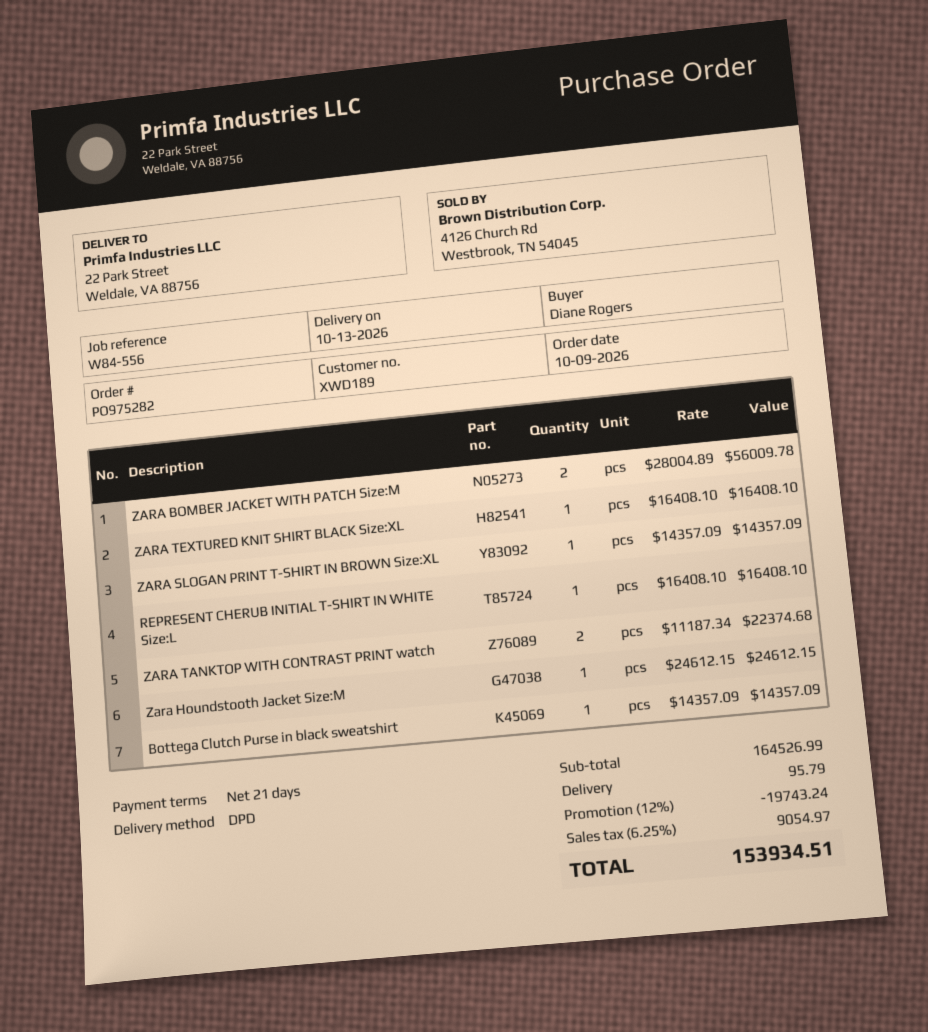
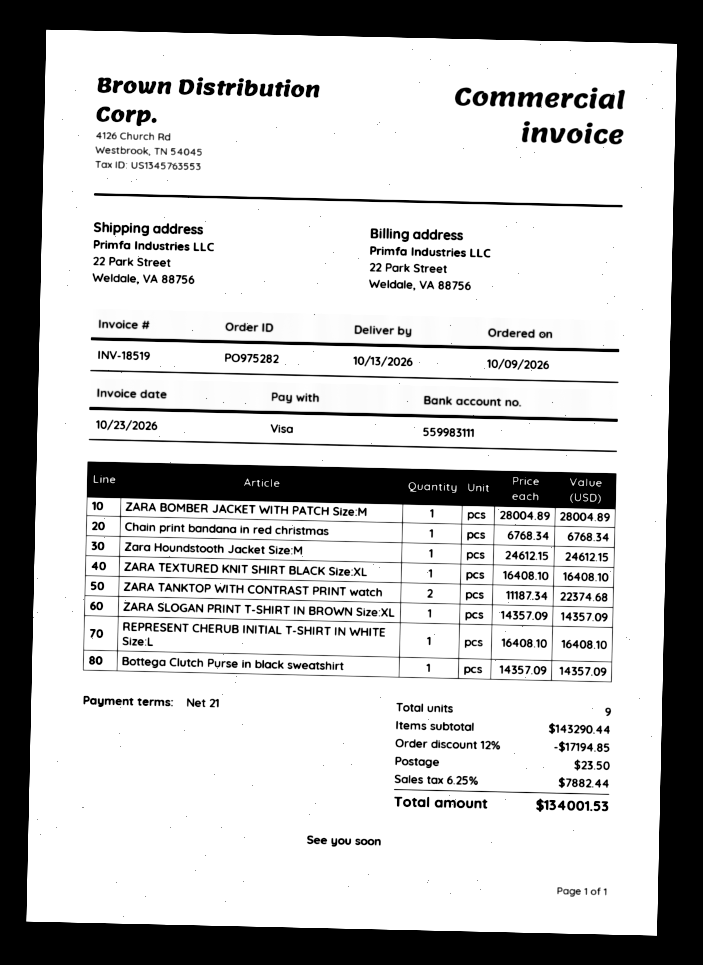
ZARA BOMBER JACKET WITH PATCH Size:M: 2 x 28004.89 = 56009.78 -> 1 x 28004.89 = 28004.89
Chain print bandana in red christmas: none -> 1 x 6768.34 = 6768.34
subtotal: 164526.99 -> 143290.44
discount: 12% = 19743.24 -> 12% = 17194.85
shipping: 95.79 -> 23.50
tax: 6.25% = 9054.97 -> 6.25% = 7882.44
total: 153934.51 -> 134001.53

